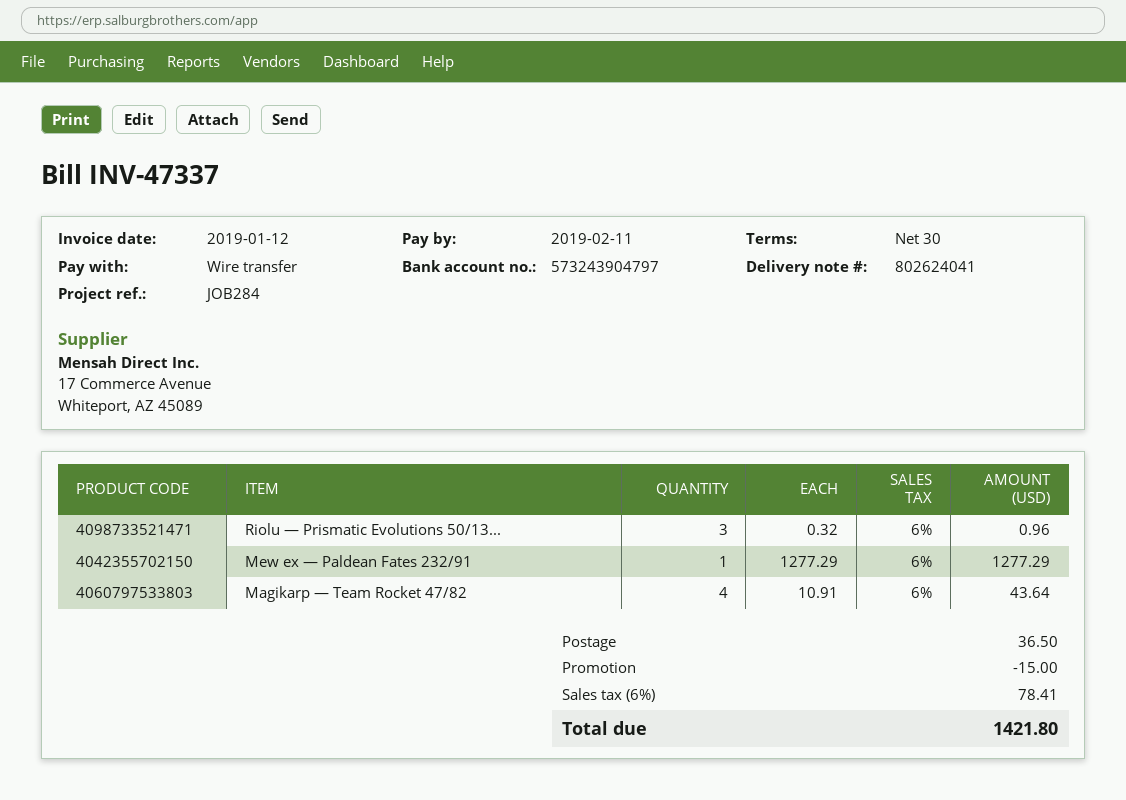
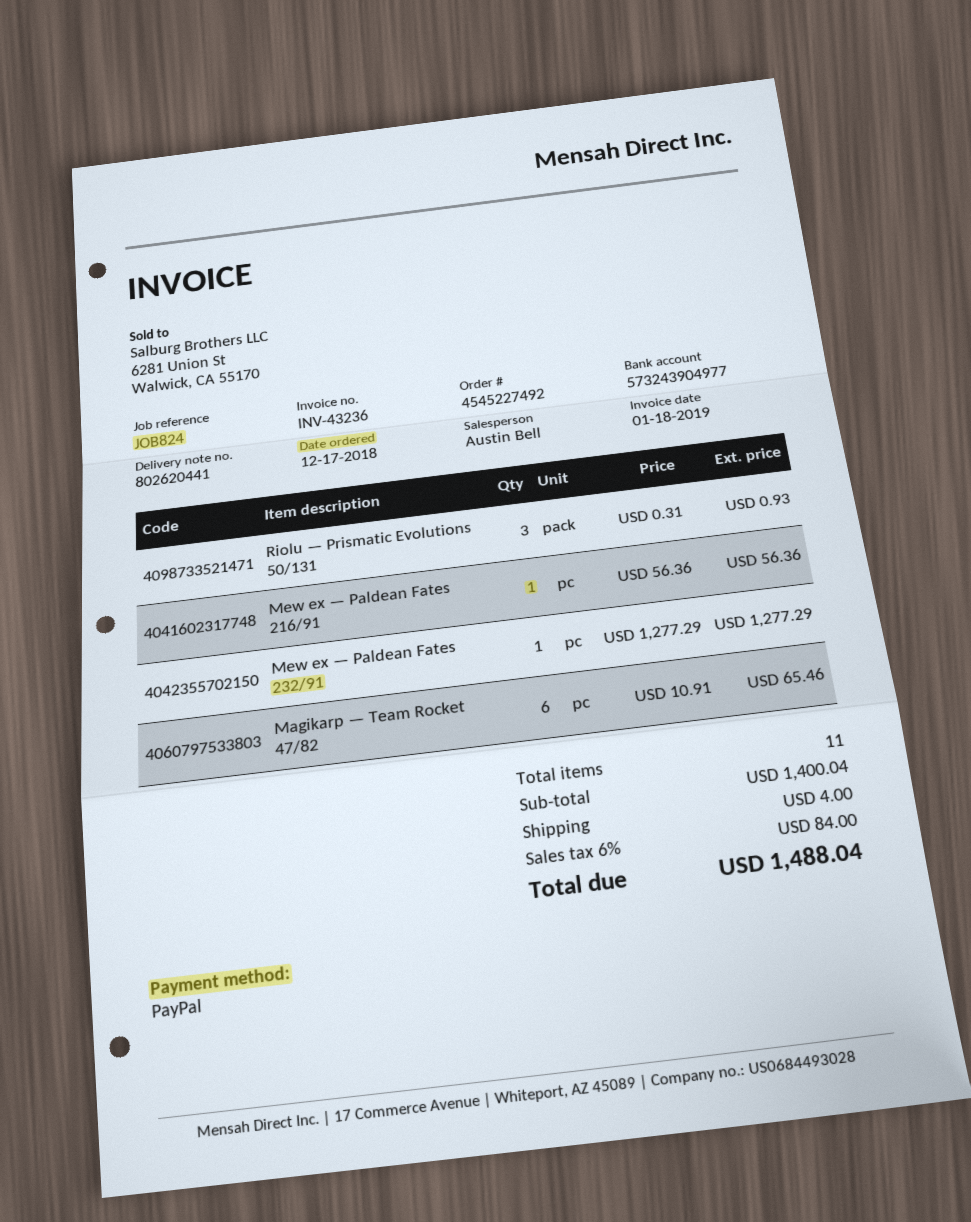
delivery note number: 802624041 -> 802620441
invoice number: INV-47337 -> INV-43236
invoice date: 2019-01-12 -> 2019-01-18
reference: JOB284 -> JOB824
payment method: bank transfer -> PayPal
bank account: 573243904797 -> 573243904977
Riolu — Prismatic Evolutions 50/13...: 3 x 0.32 = 0.96 -> 3 x 0.31 = 0.93
Magikarp — Team Rocket 47/82: 4 x 10.91 = 43.64 -> 6 x 10.91 = 65.46
Mew ex — Paldean Fates 216/91: none -> 1 x 56.36 = 56.36
discount: 15.00 -> none
shipping: 36.50 -> 4.00
tax: 6% = 78.41 -> 6% = 84.00
total: 1421.80 -> 1488.04

